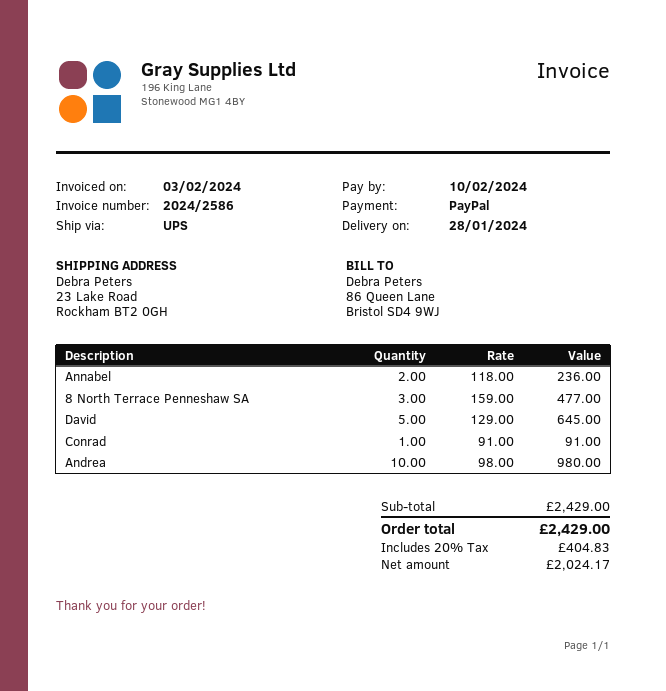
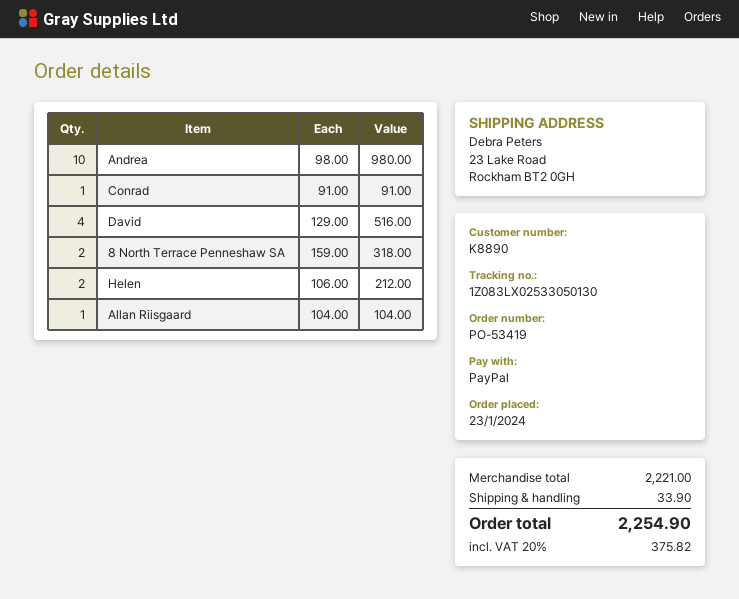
Annabel: 2 x 118.00 = 236.00 -> none
8 North Terrace Penneshaw SA: 3 x 159.00 = 477.00 -> 2 x 159.00 = 318.00
David: 5 x 129.00 = 645.00 -> 4 x 129.00 = 516.00
Helen: none -> 2 x 106.00 = 212.00
Allan Riisgaard: none -> 1 x 104.00 = 104.00
subtotal: 2429.00 -> 2221.00
shipping: none -> 33.90
tax: 20% = 404.83 -> 20% = 375.82
total: 2429.00 -> 2254.90

